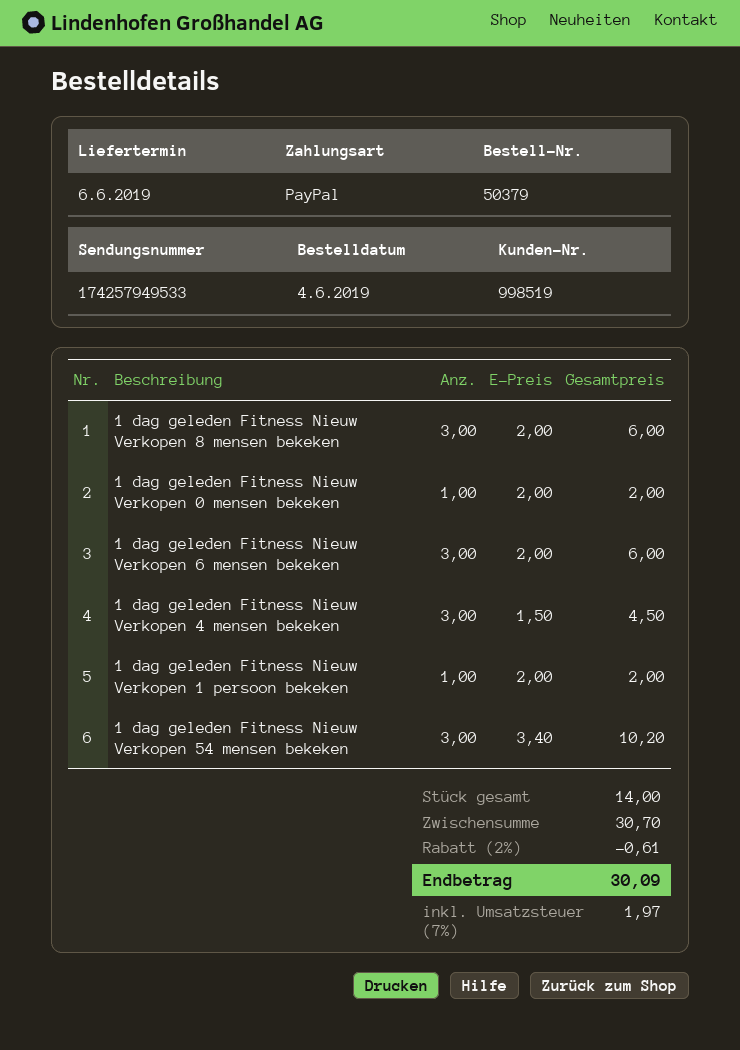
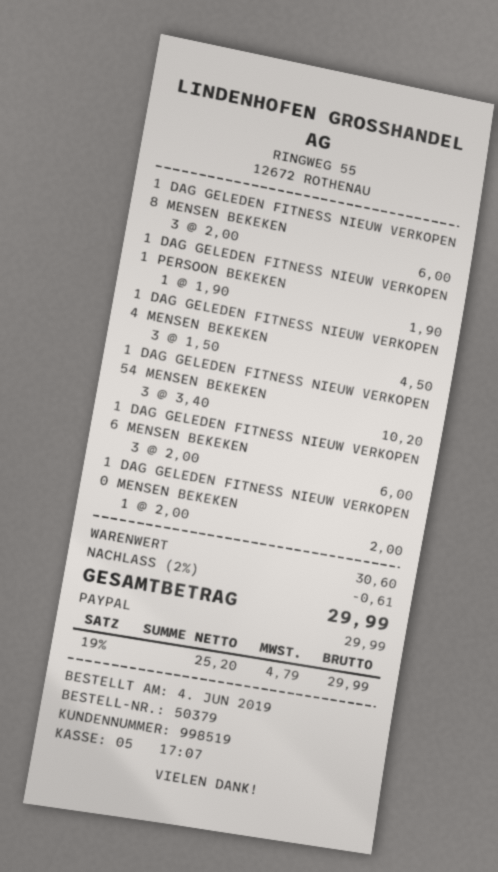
1 dag geleden Fitness Nieuw Verkopen 1 persoon bekeken: 1 x 2.00 = 2.00 -> 1 x 1.90 = 1.90
subtotal: 30.70 -> 30.60
tax: 7% = 1.97 -> 19% = 4.79
total: 30.09 -> 29.99

